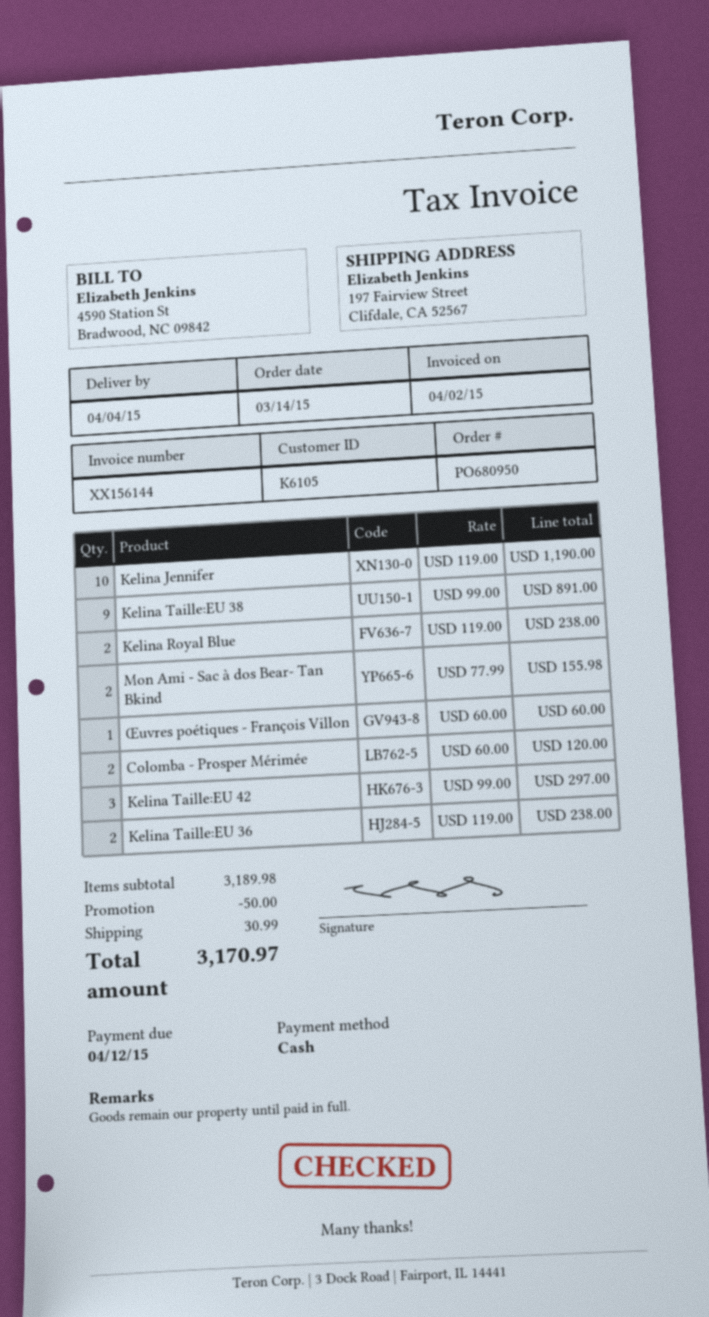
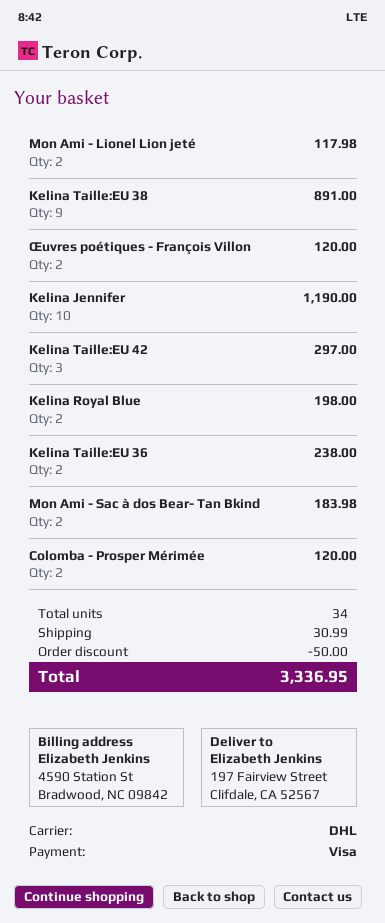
payment method: cash -> Visa
Kelina Royal Blue: 2 for 238.00 -> 2 for 198.00
Mon Ami - Sac à dos Bear- Tan Bkind: 2 for 155.98 -> 2 for 183.98
Œuvres poétiques - François Villon: 1 for 60.00 -> 2 for 120.00
Mon Ami - Lionel Lion jeté: none -> 2 for 117.98
total: 3170.97 -> 3336.95

